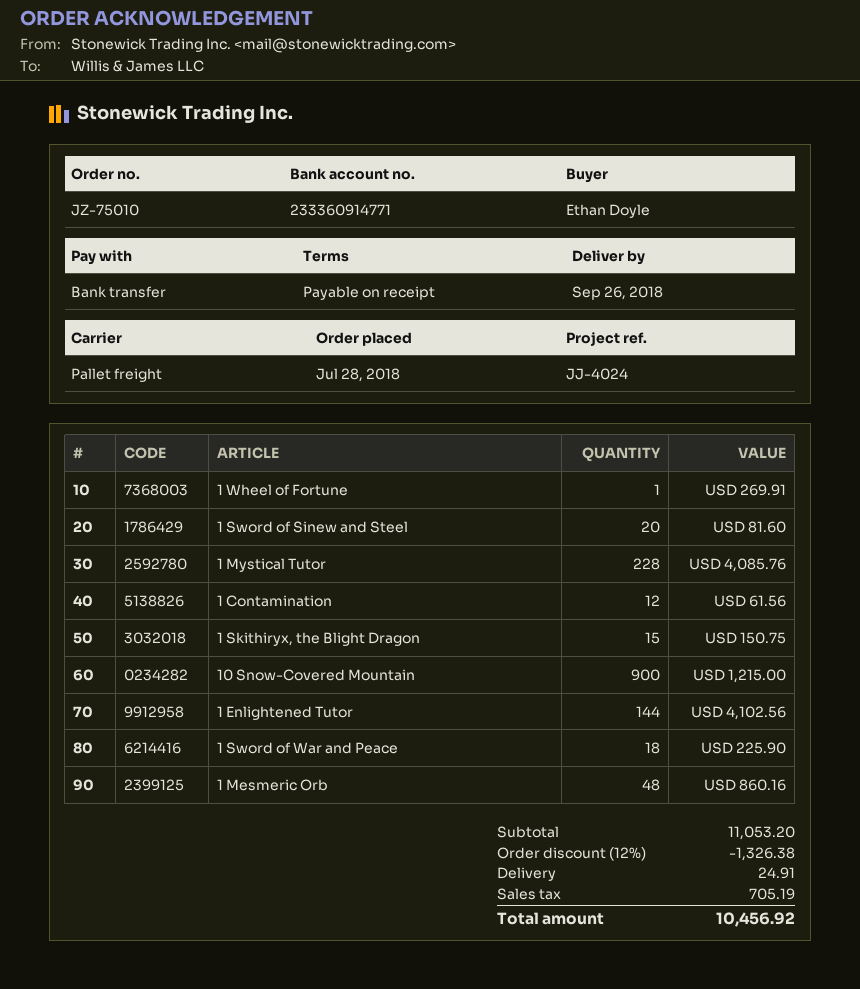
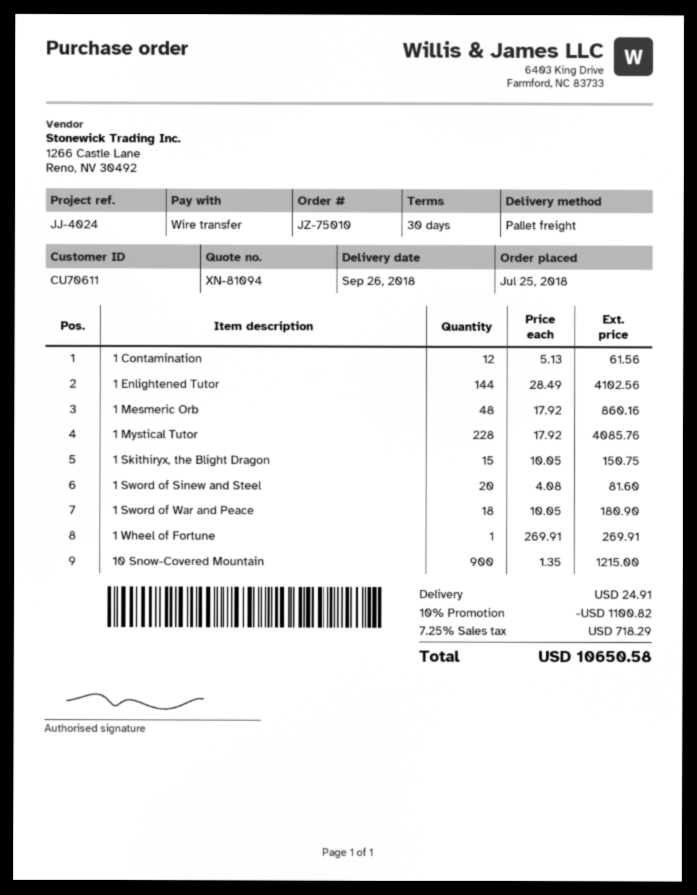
order date: 2018-07-28 -> 2018-07-25
payment terms: on receipt -> 30 days
1 Sword of War and Peace: 18 for 225.90 -> 18 for 180.90
discount: 12% = 1326.38 -> 10% = 1100.82
tax: 705.19 -> 718.29
total: 10456.92 -> 10650.58

